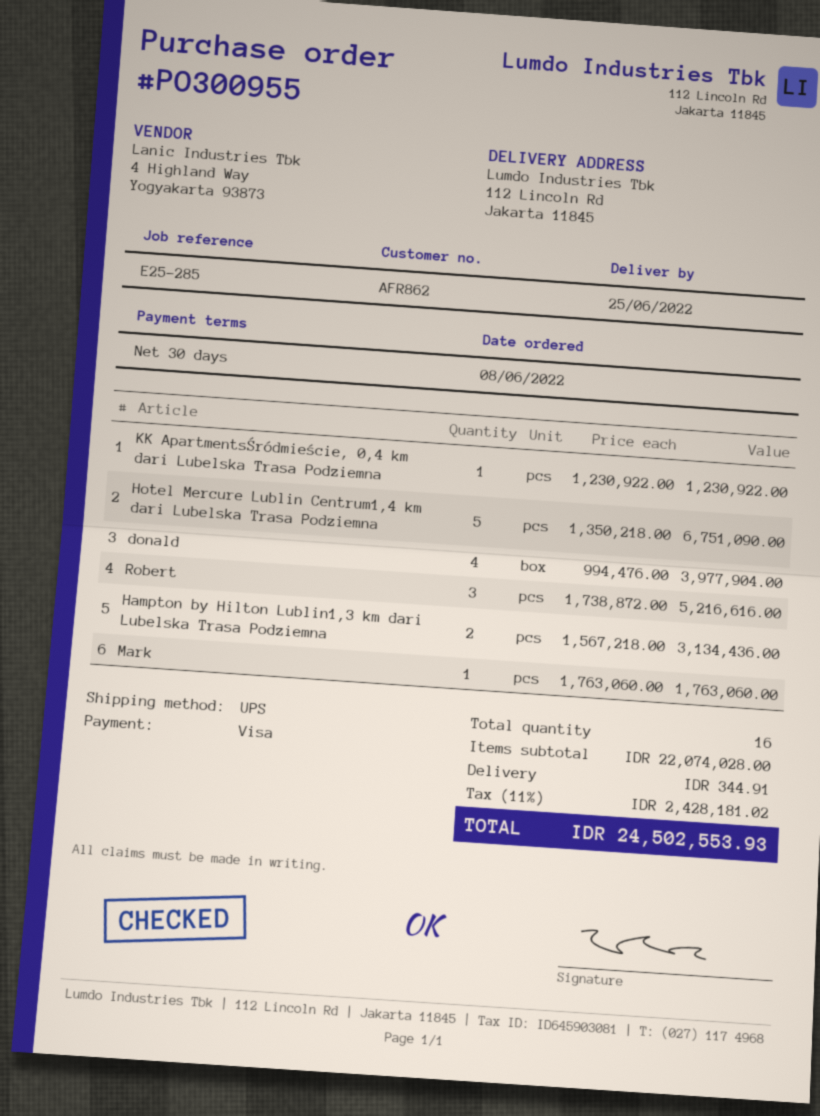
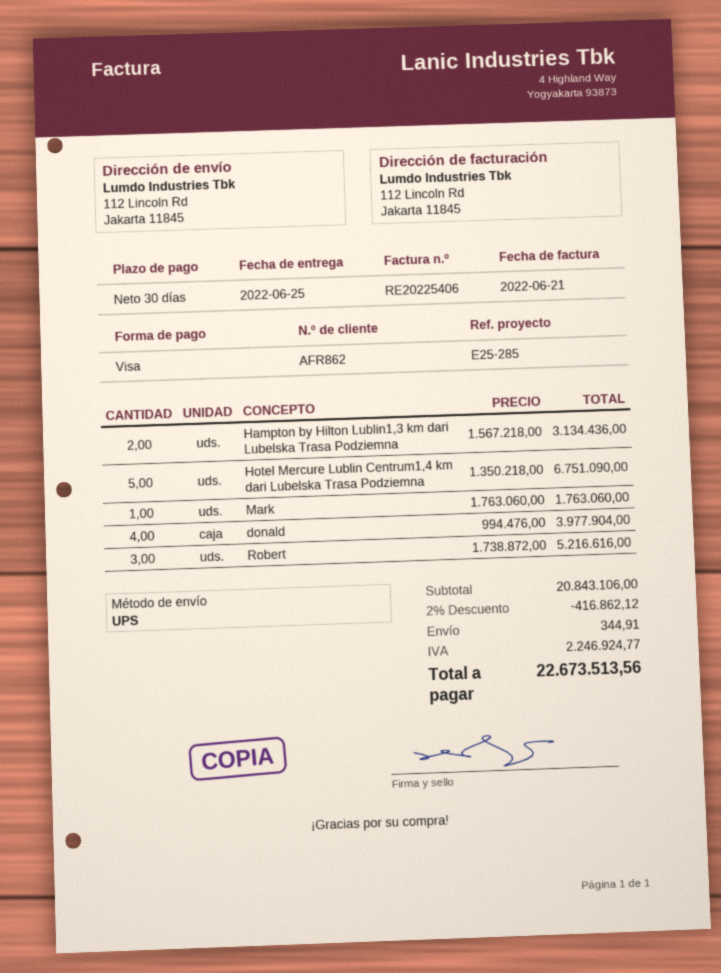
KK ApartmentsŚródmieście, 0,4 km dari Lubelska Trasa Podziemna: 1 x 1230922.00 = 1230922.00 -> none
subtotal: 22074028.00 -> 20843106.00
discount: none -> 2% = 416862.12
tax: 2428181.02 -> 2246924.77
total: 24502553.93 -> 22673513.56

